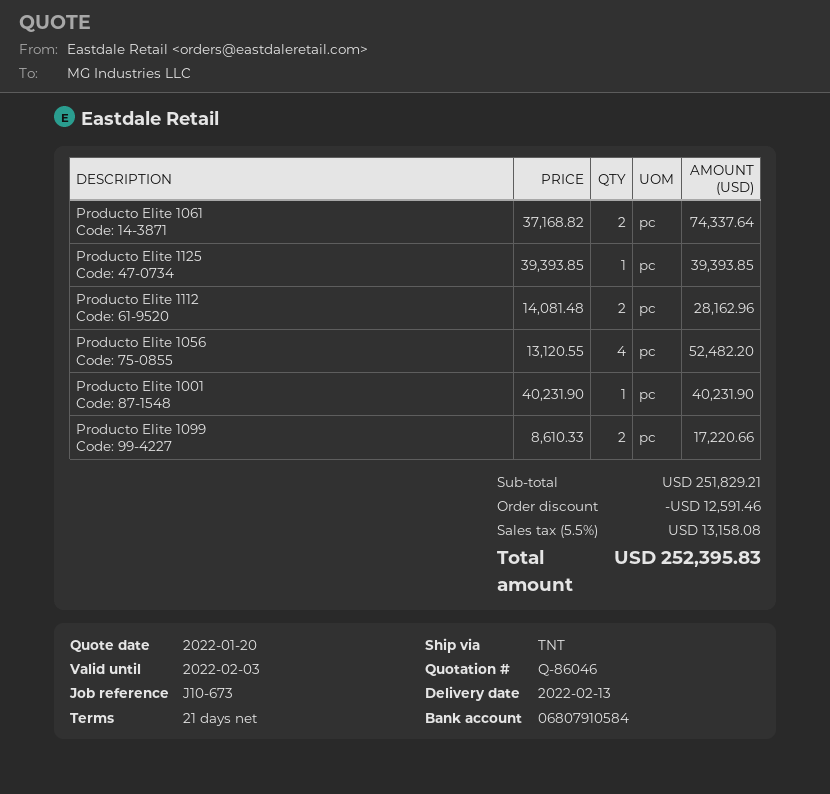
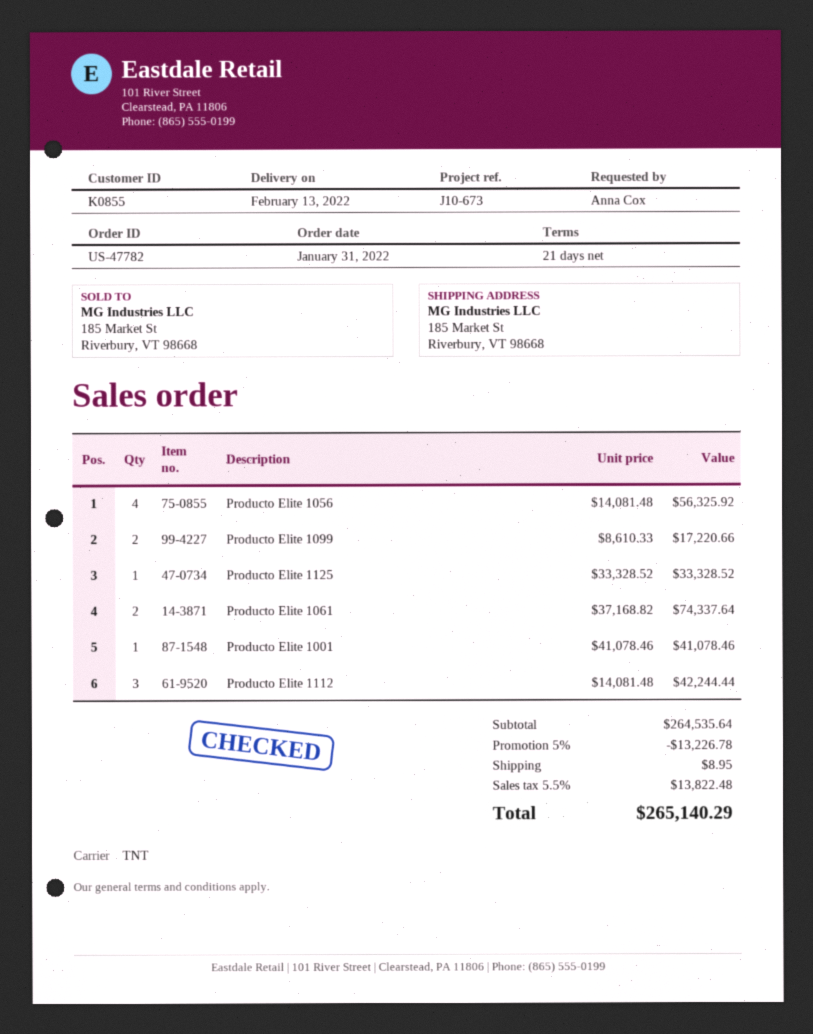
Producto Elite 1125: 1 x 39393.85 = 39393.85 -> 1 x 33328.52 = 33328.52
Producto Elite 1112: 2 x 14081.48 = 28162.96 -> 3 x 14081.48 = 42244.44
Producto Elite 1056: 4 x 13120.55 = 52482.20 -> 4 x 14081.48 = 56325.92
Producto Elite 1001: 1 x 40231.90 = 40231.90 -> 1 x 41078.46 = 41078.46
subtotal: 251829.21 -> 264535.64
discount: 12591.46 -> 13226.78
shipping: none -> 8.95
tax: 5.5% = 13158.08 -> 5.5% = 13822.48
total: 252395.83 -> 265140.29

